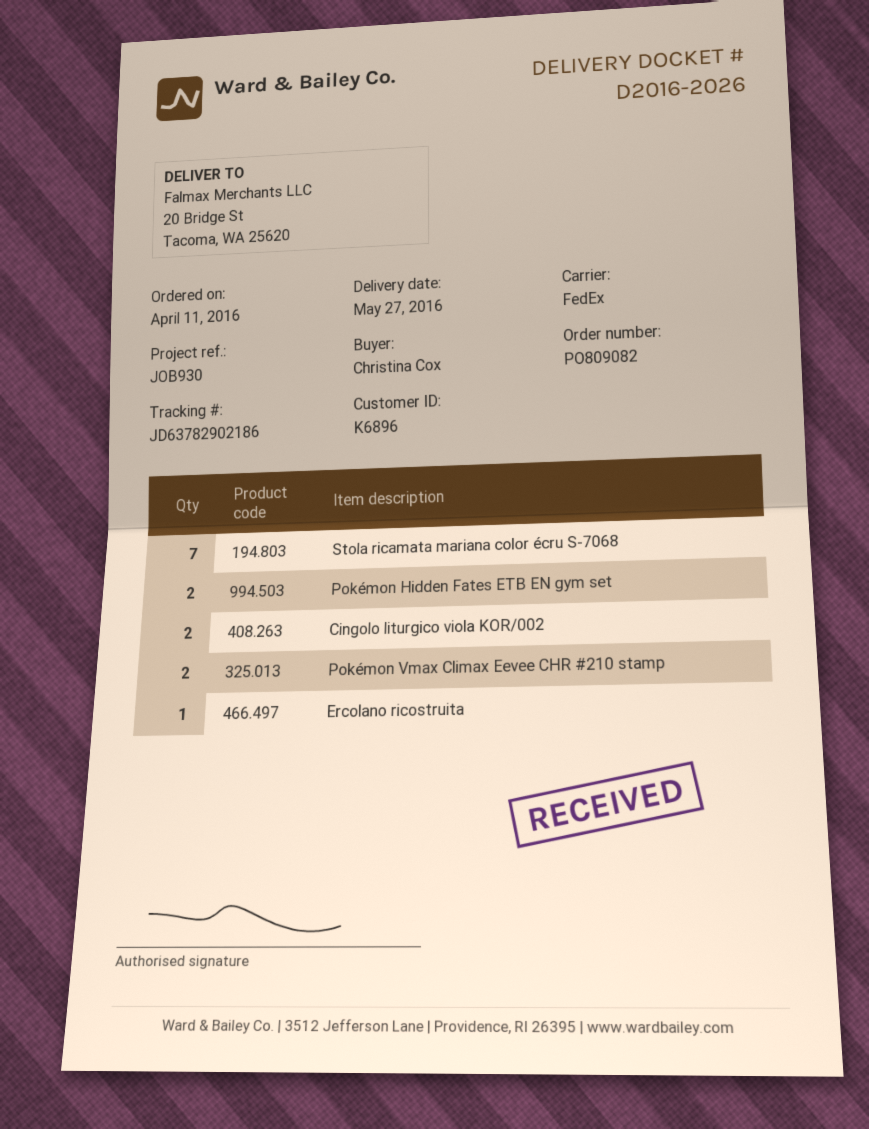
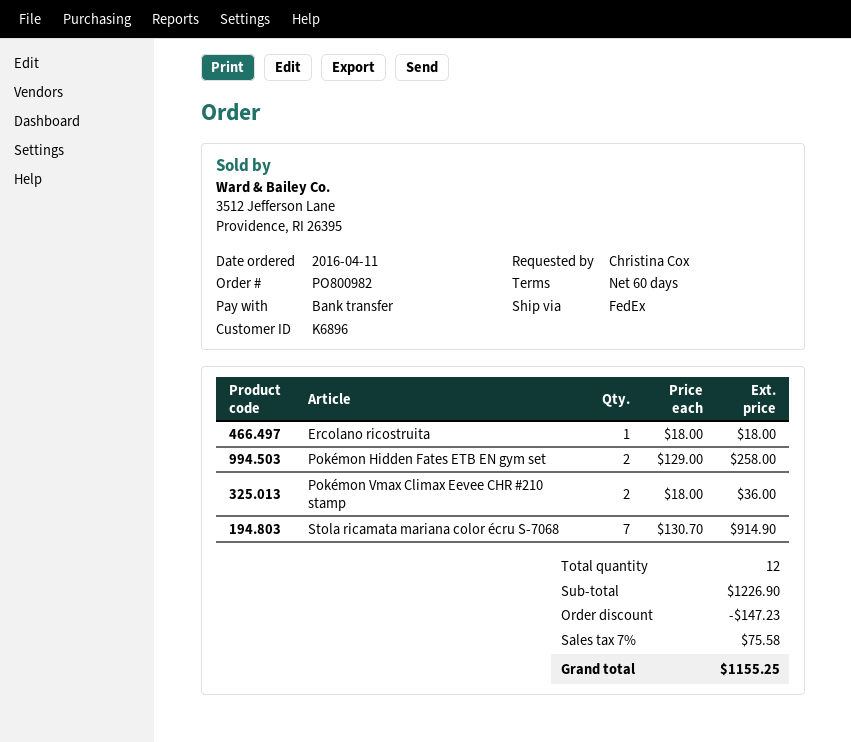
order number: PO809082 -> PO800982
Cingolo liturgico viola KOR/002: 2 -> none

